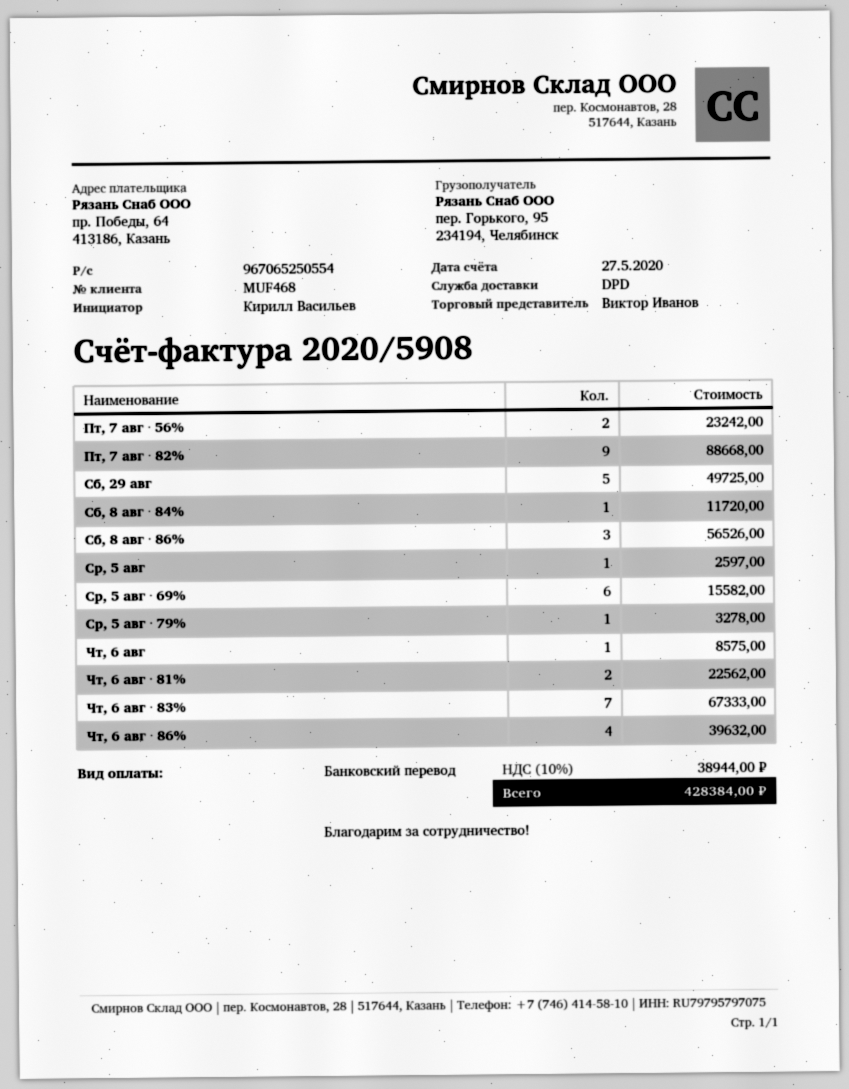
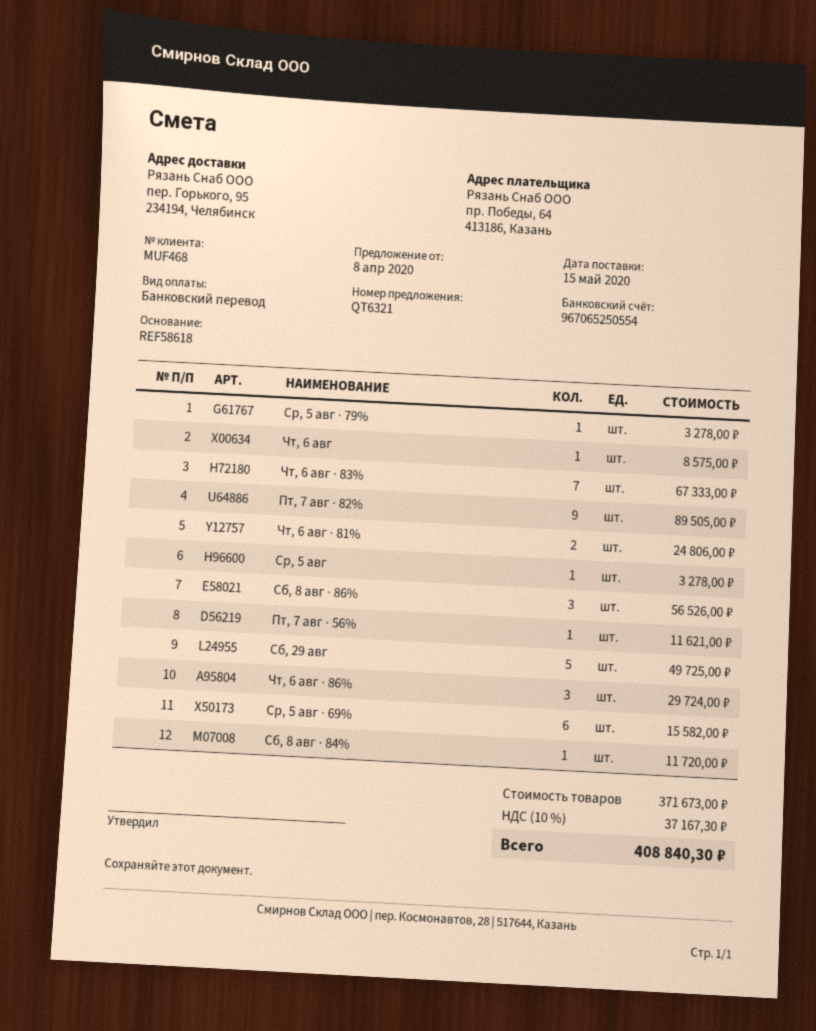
Пт, 7 авг · 56%: 2 for 23242.00 -> 1 for 11621.00
Пт, 7 авг · 82%: 9 for 88668.00 -> 9 for 89505.00
Ср, 5 авг: 1 for 2597.00 -> 1 for 3278.00
Чт, 6 авг · 81%: 2 for 22562.00 -> 2 for 24806.00
Чт, 6 авг · 86%: 4 for 39632.00 -> 3 for 29724.00
tax: 10% = 38944.00 -> 10% = 37167.30
total: 428384.00 -> 408840.30

